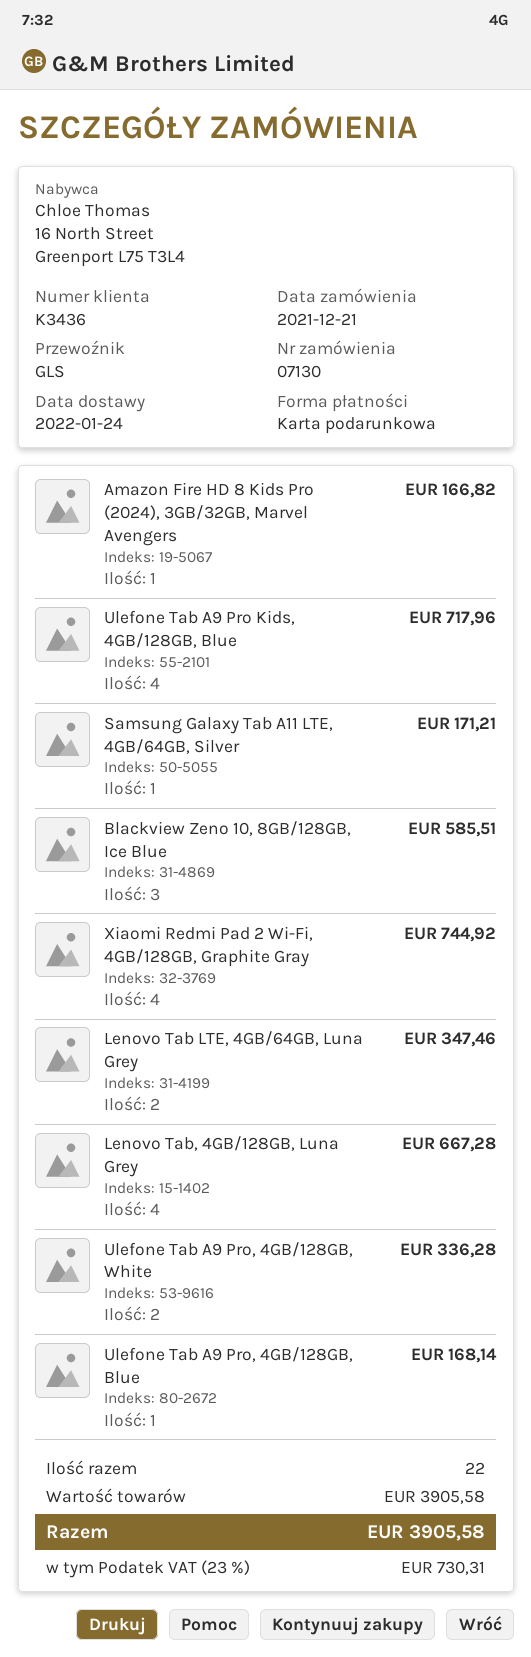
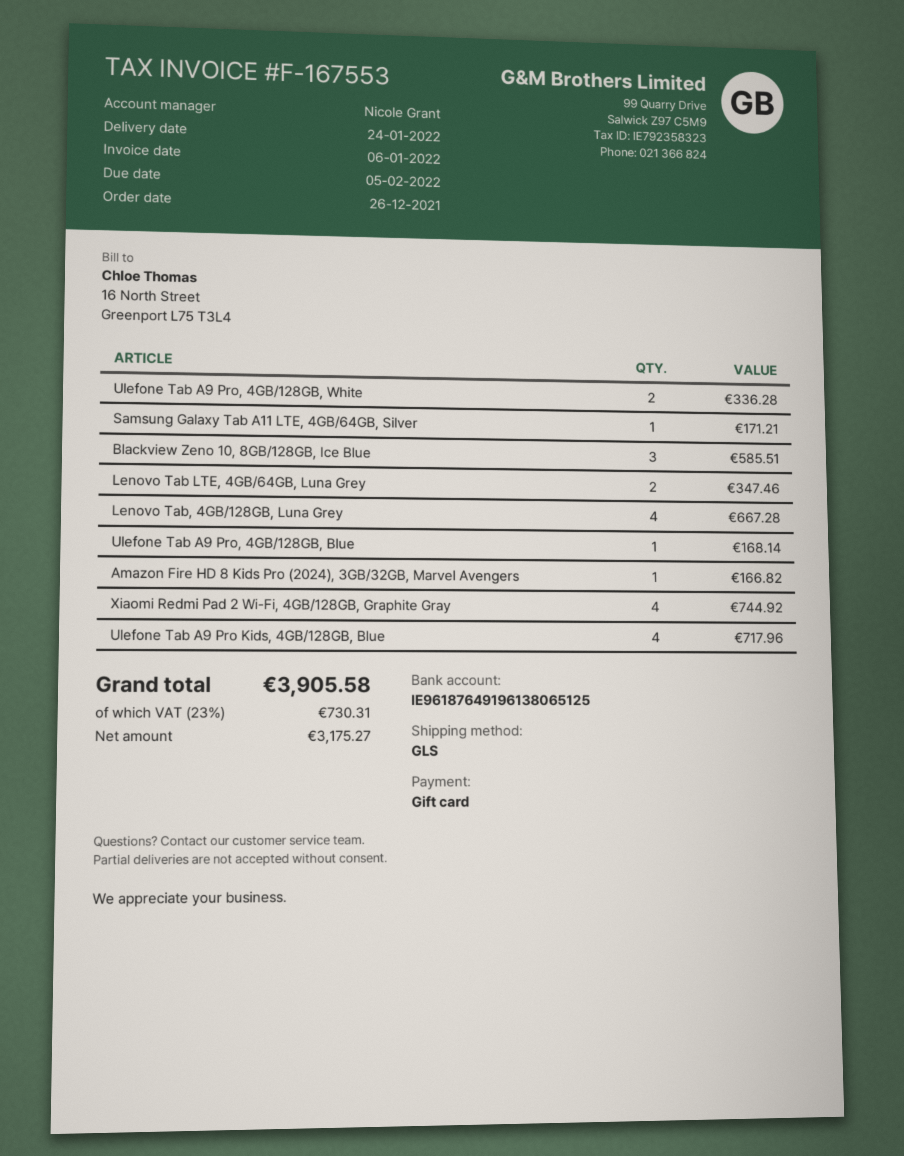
order date: 2021-12-21 -> 2021-12-26

